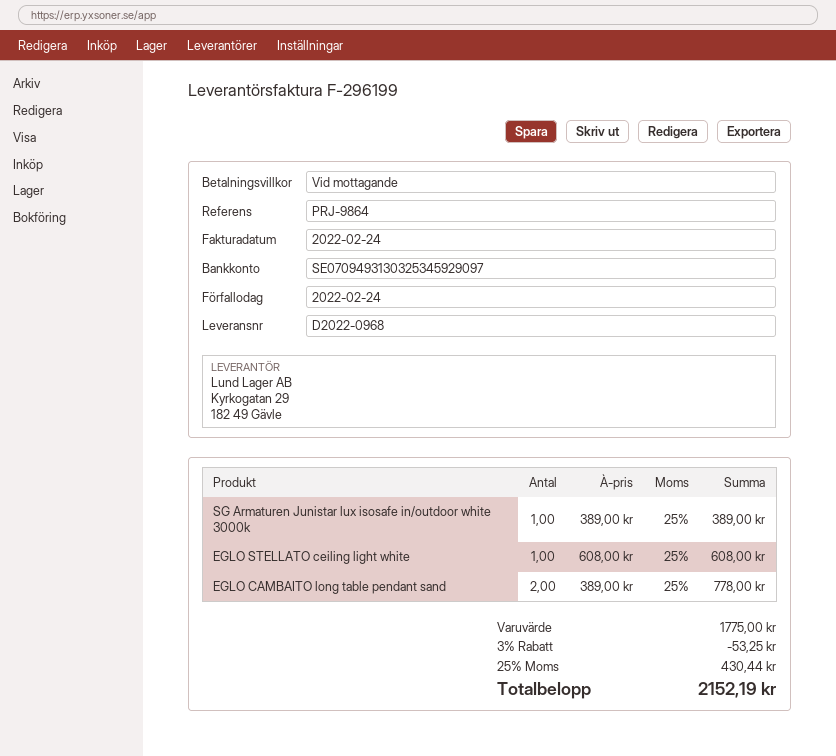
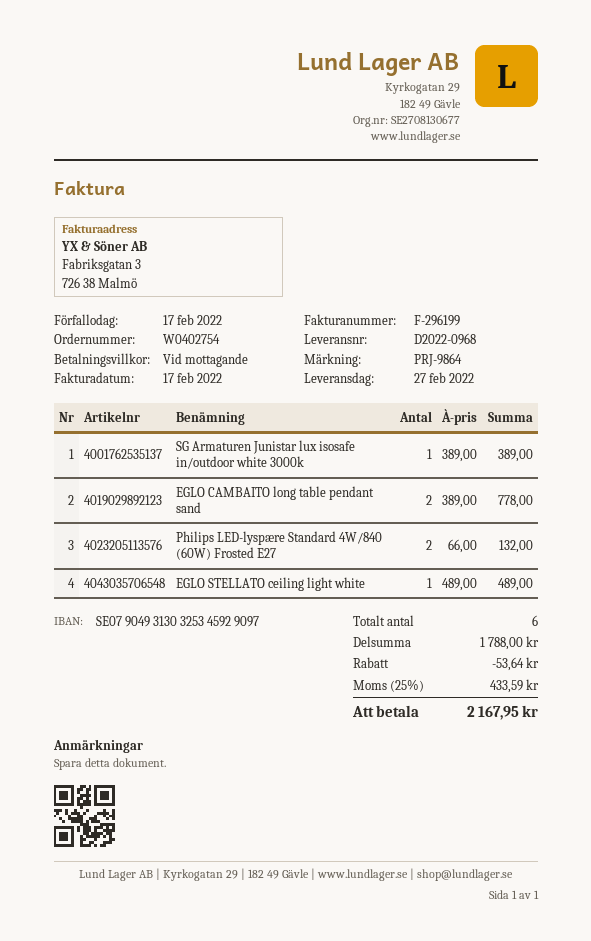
invoice date: 2022-02-24 -> 2022-02-17
due date: 2022-02-24 -> 2022-02-17
bank account: SE0709493130325345929097 -> SE0790493130325345929097
EGLO STELLATO ceiling light white: 1 x 608.00 = 608.00 -> 1 x 489.00 = 489.00
Philips LED-lyspære Standard 4W/840 (60W) Frosted E27: none -> 2 x 66.00 = 132.00
subtotal: 1775.00 -> 1788.00
discount: 53.25 -> 53.64
tax: 25% = 430.44 -> 25% = 433.59
total: 2152.19 -> 2167.95

